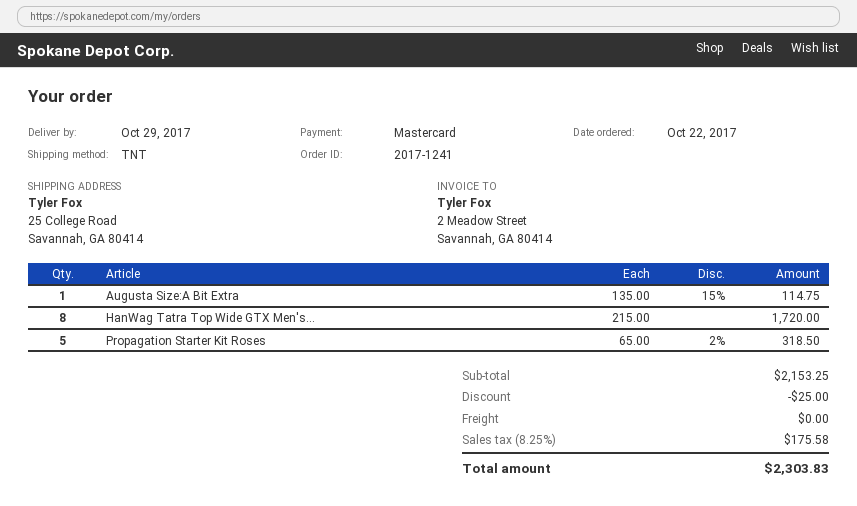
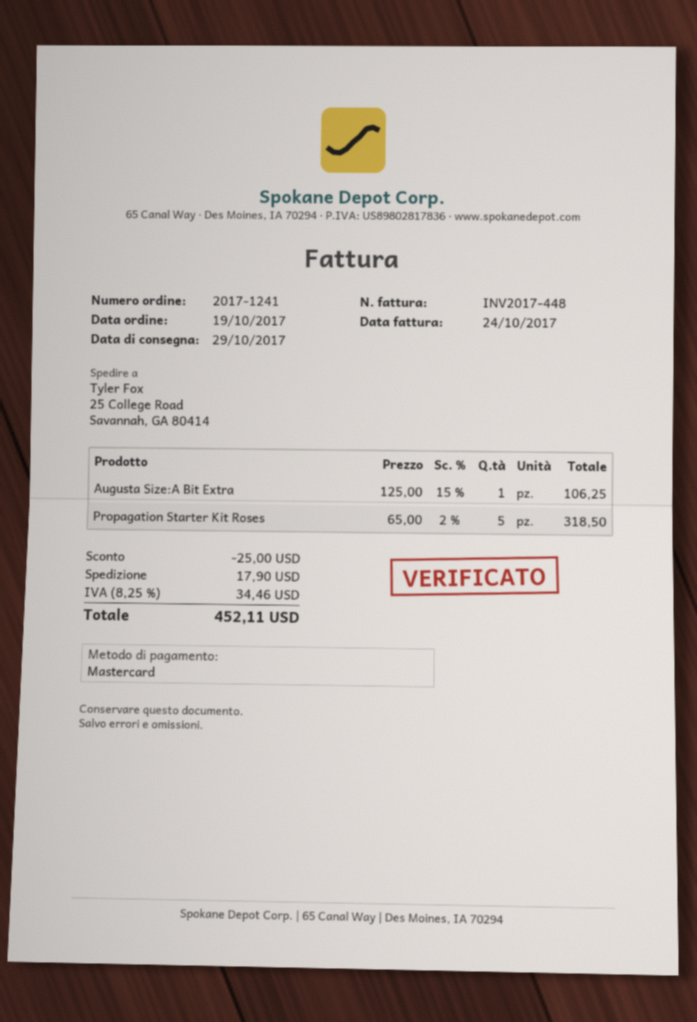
order date: 2017-10-22 -> 2017-10-19
Augusta Size:A Bit Extra: 1 x 135.00 - 15% = 114.75 -> 1 x 125.00 - 15% = 106.25
HanWag Tatra Top Wide GTX Men's...: 8 x 215.00 = 1720.00 -> none
shipping: 0.00 -> 17.90
tax: 8.25% = 175.58 -> 8.25% = 34.46
total: 2303.83 -> 452.11

